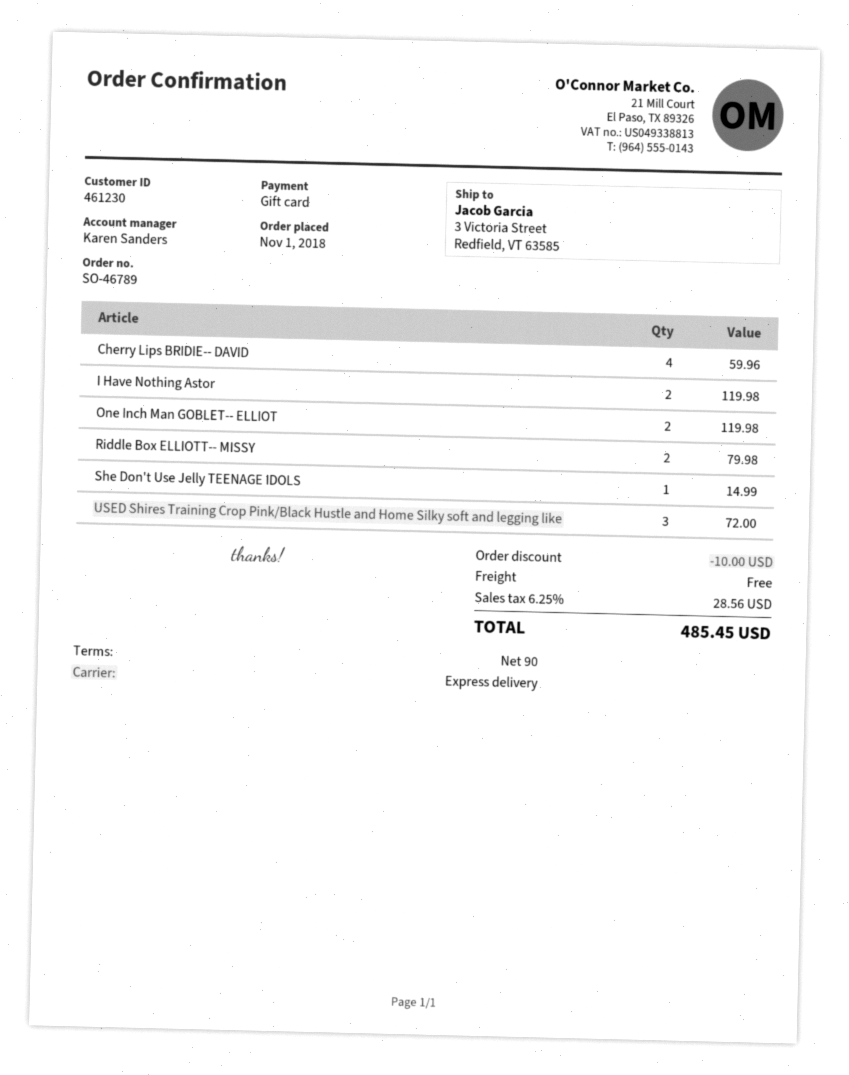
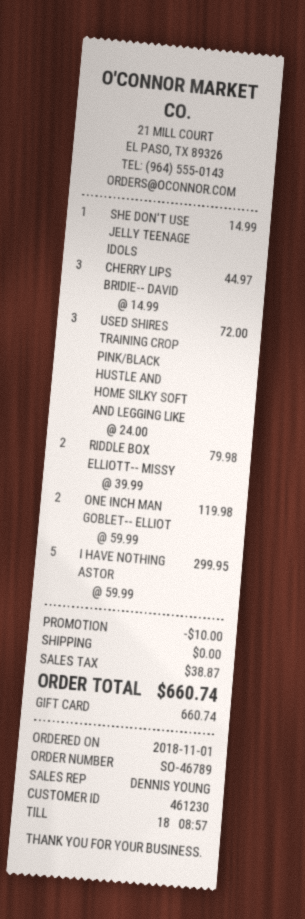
sales rep: Karen Sanders -> DENNIS YOUNG
Cherry Lips BRIDIE-- DAVID: 4 for 59.96 -> 3 for 44.97
I Have Nothing Astor: 2 for 119.98 -> 5 for 299.95
tax: 28.56 -> 38.87
total: 485.45 -> 660.74

